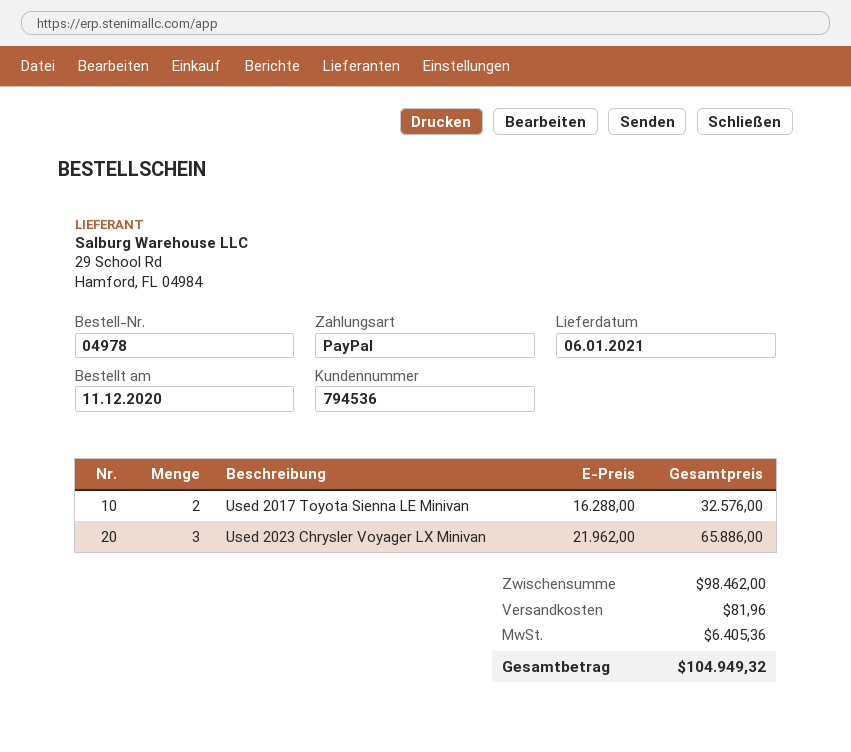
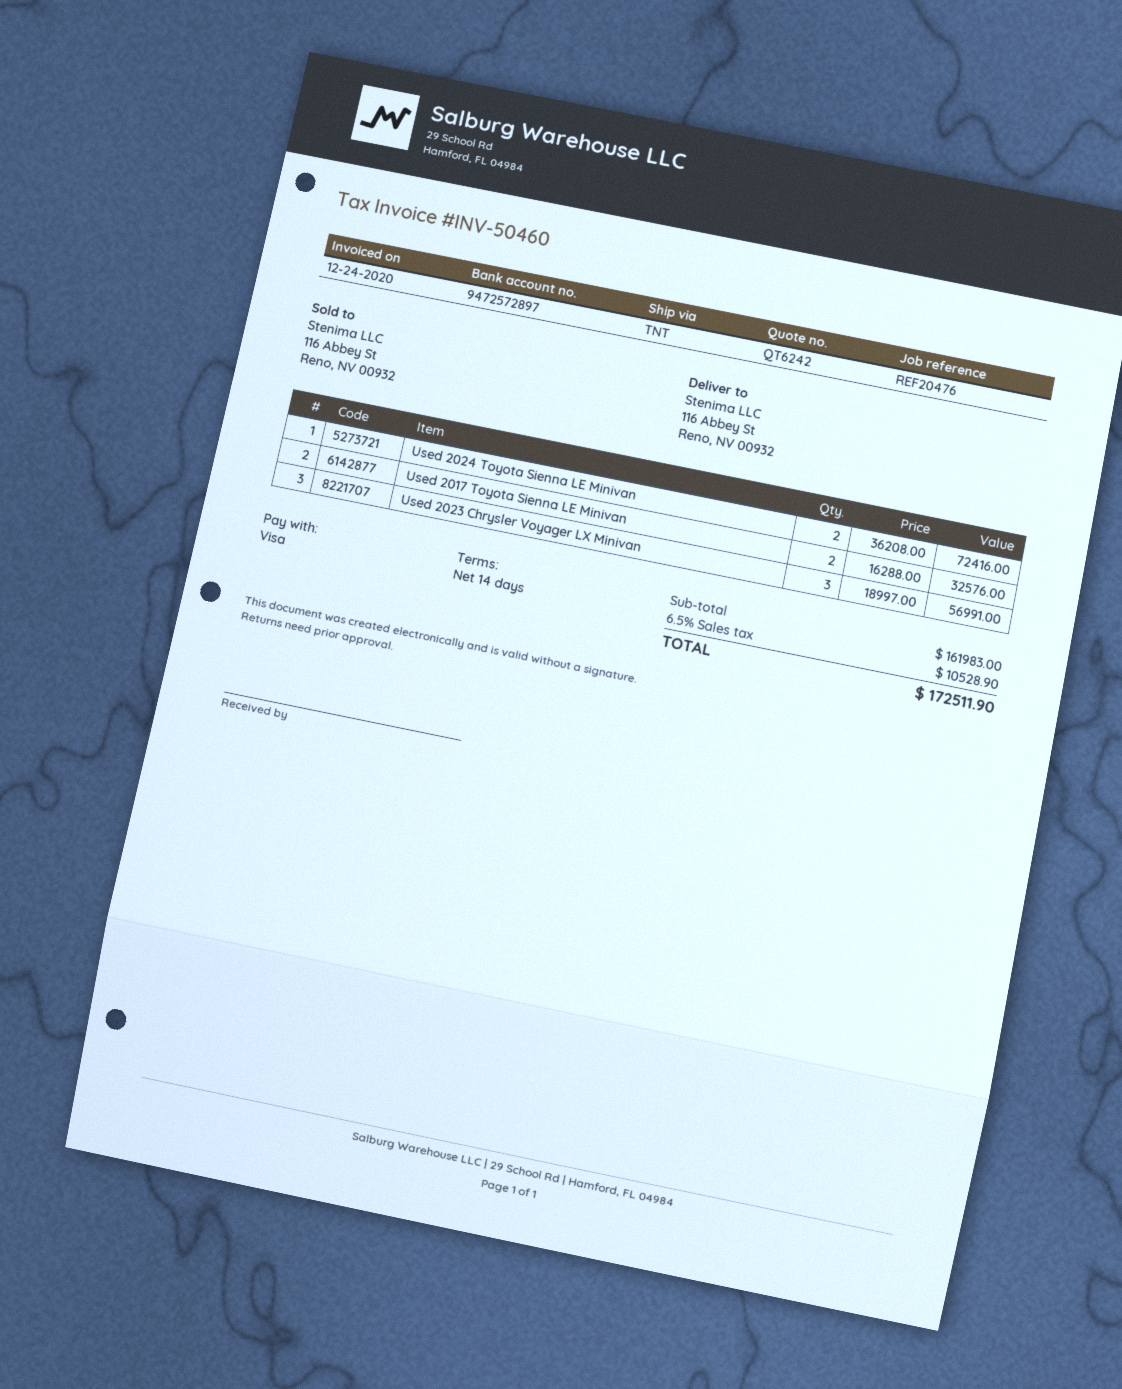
payment method: PayPal -> Visa
Used 2023 Chrysler Voyager LX Minivan: 3 x 21962.00 = 65886.00 -> 3 x 18997.00 = 56991.00
Used 2024 Toyota Sienna LE Minivan: none -> 2 x 36208.00 = 72416.00
subtotal: 98462.00 -> 161983.00
shipping: 81.96 -> none
tax: 6405.36 -> 10528.90
total: 104949.32 -> 172511.90

